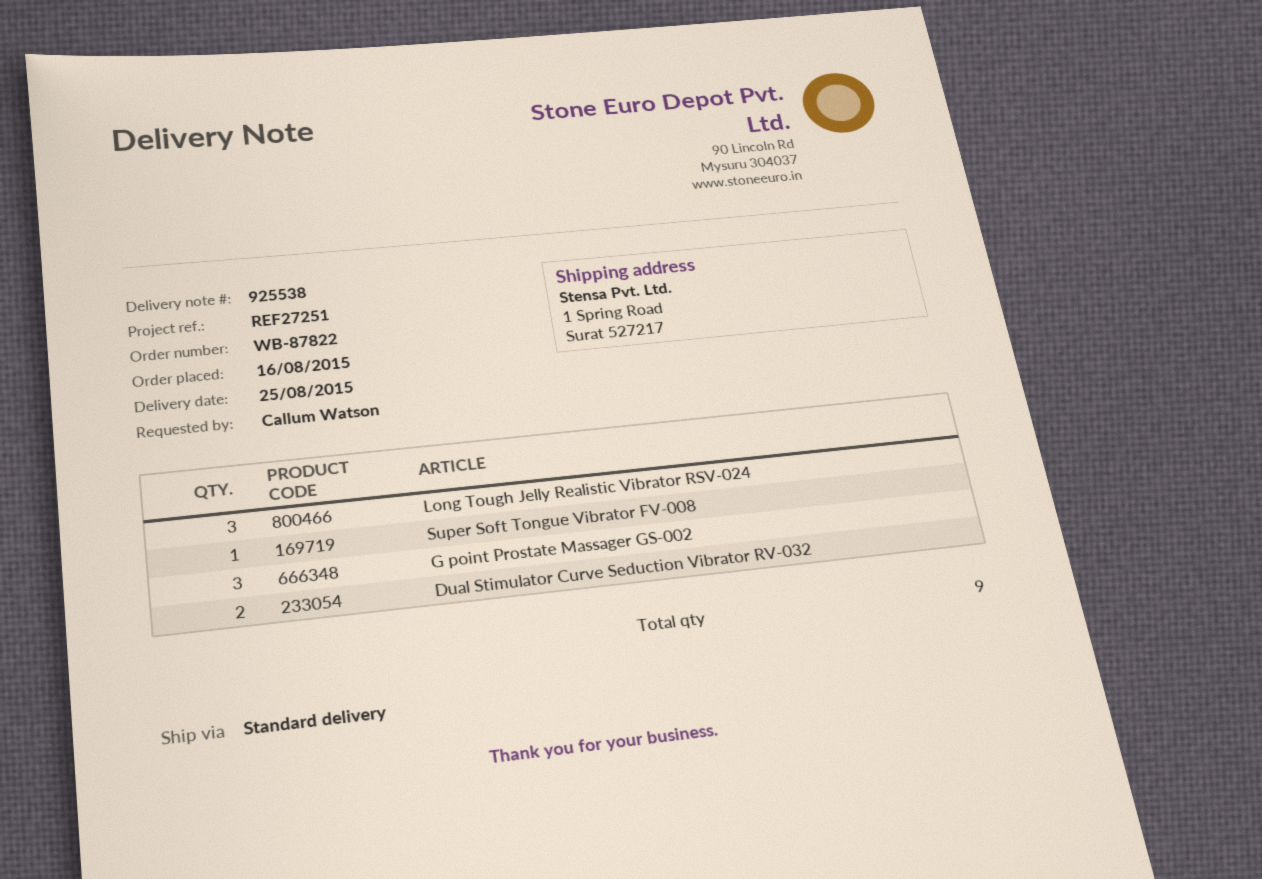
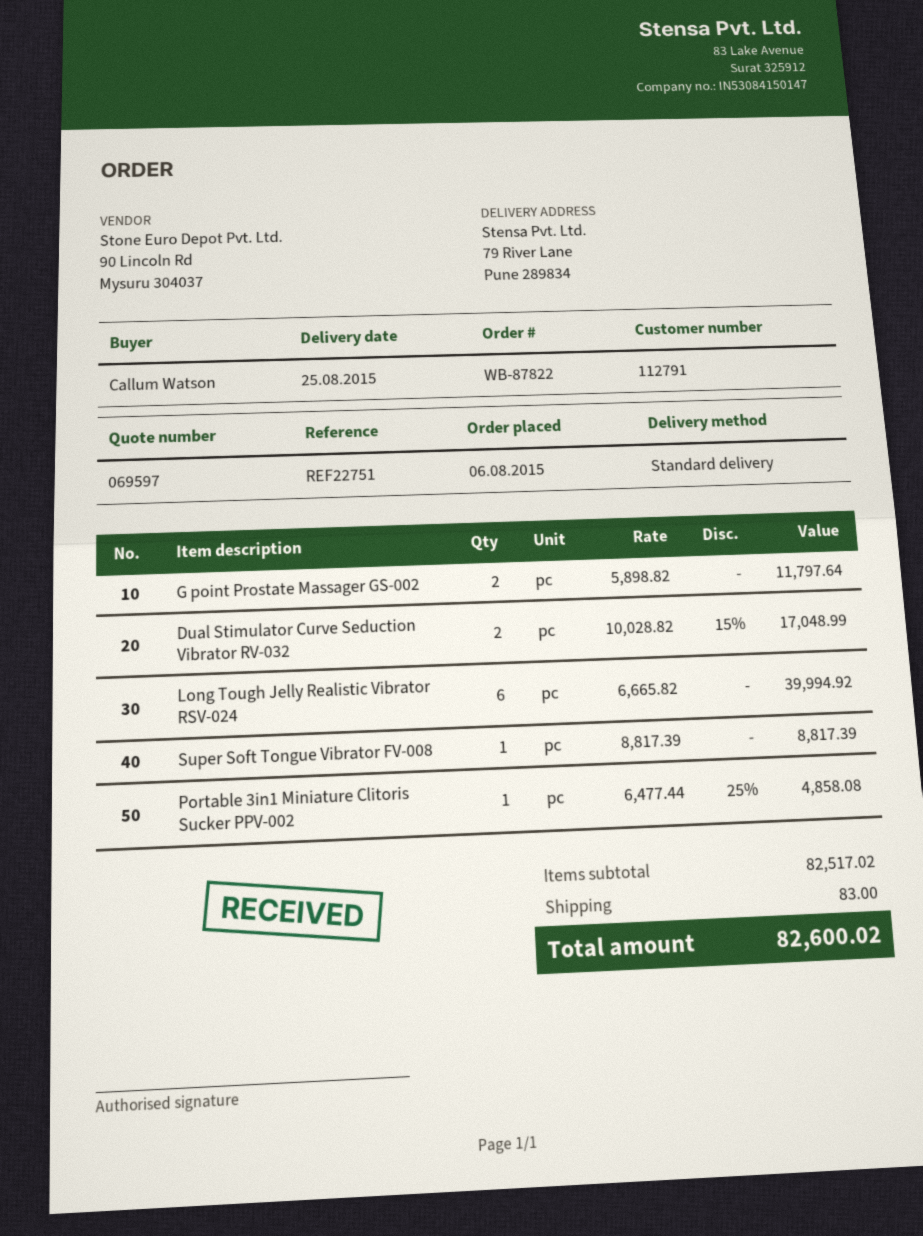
order date: 2015-08-16 -> 2015-08-06
reference: REF27251 -> REF22751
ship to: 1 Spring Road, Surat 527217 -> 79 River Lane, Pune 289834
Long Tough Jelly Realistic Vibrator RSV-024: 3 -> 6
G point Prostate Massager GS-002: 3 -> 2
Portable 3in1 Miniature Clitoris Sucker PPV-002: none -> 1

